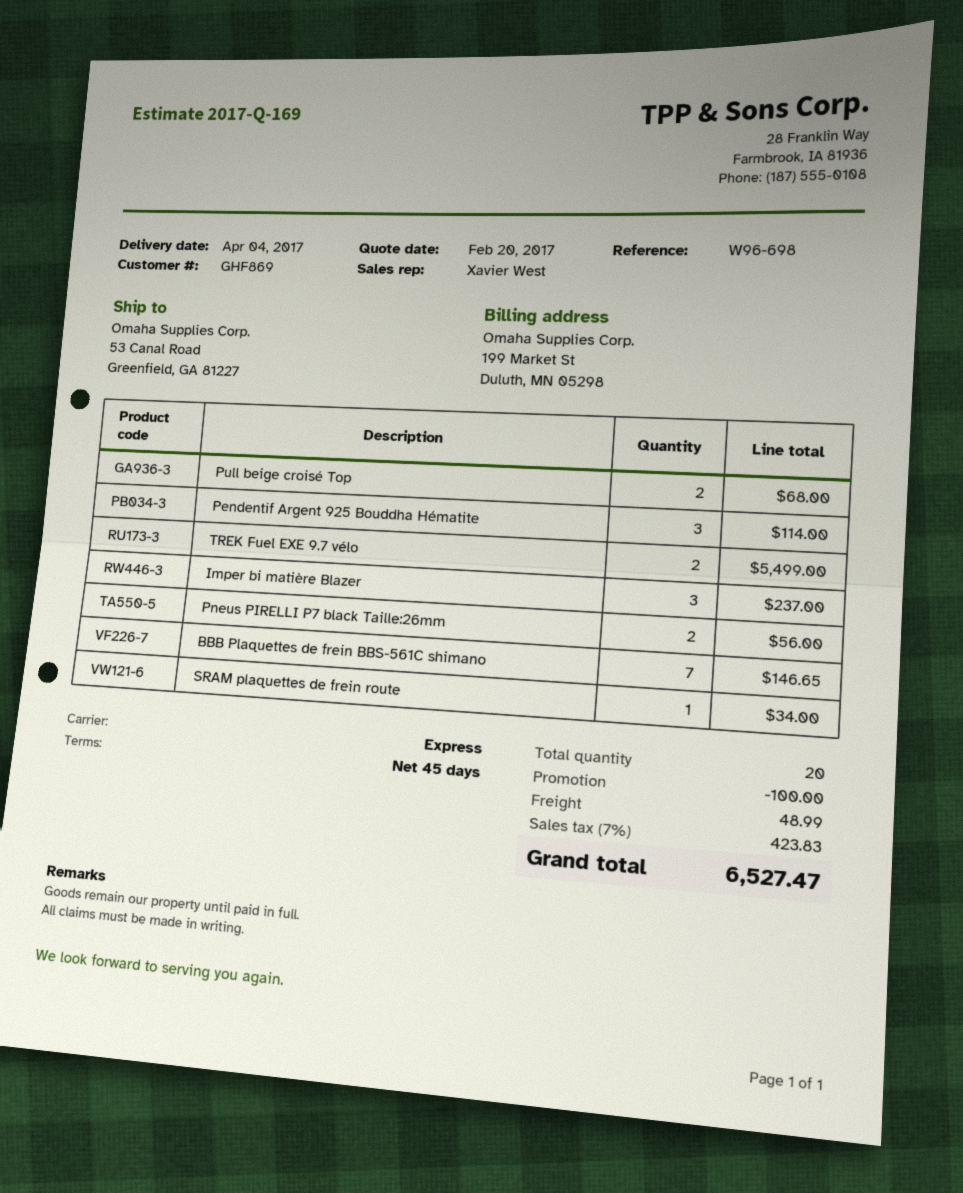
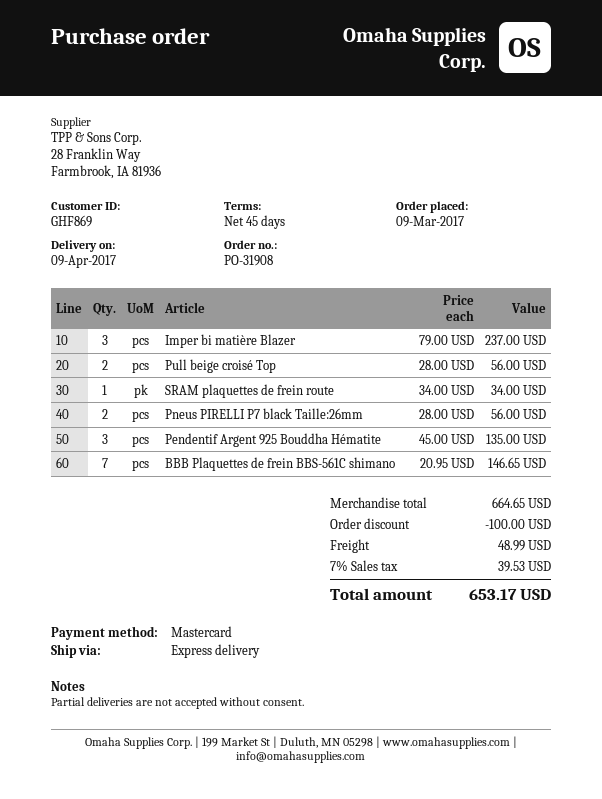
delivery date: 2017-04-04 -> 2017-04-09
Pull beige croisé Top: 2 for 68.00 -> 2 for 56.00
Pendentif Argent 925 Bouddha Hématite: 3 for 114.00 -> 3 for 135.00
TREK Fuel EXE 9.7 vélo: 2 for 5499.00 -> none
tax: 7% = 423.83 -> 7% = 39.53
total: 6527.47 -> 653.17

